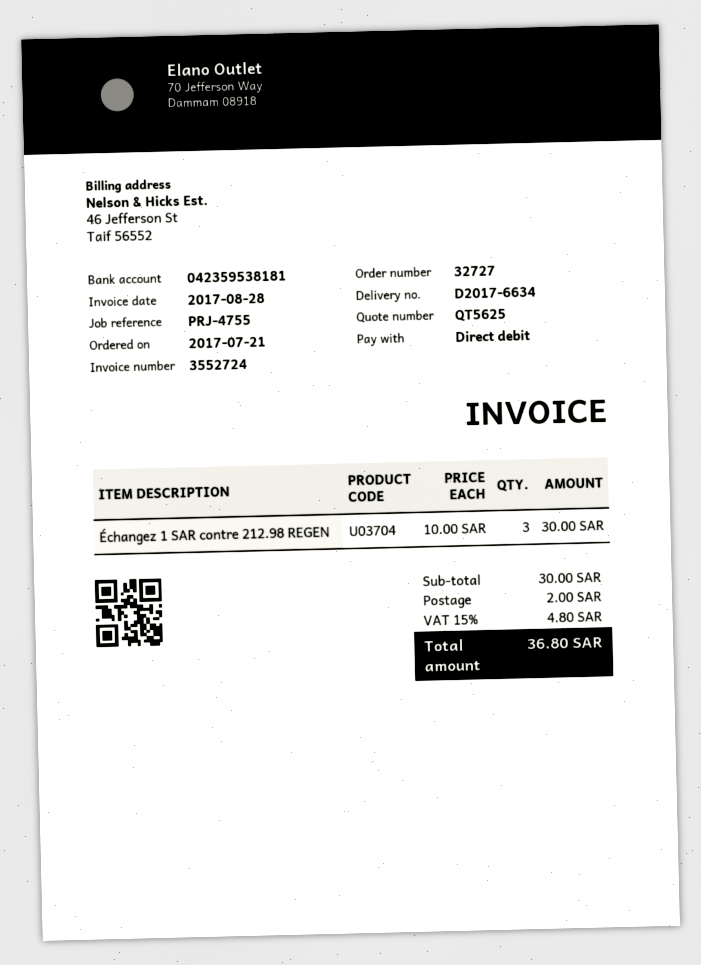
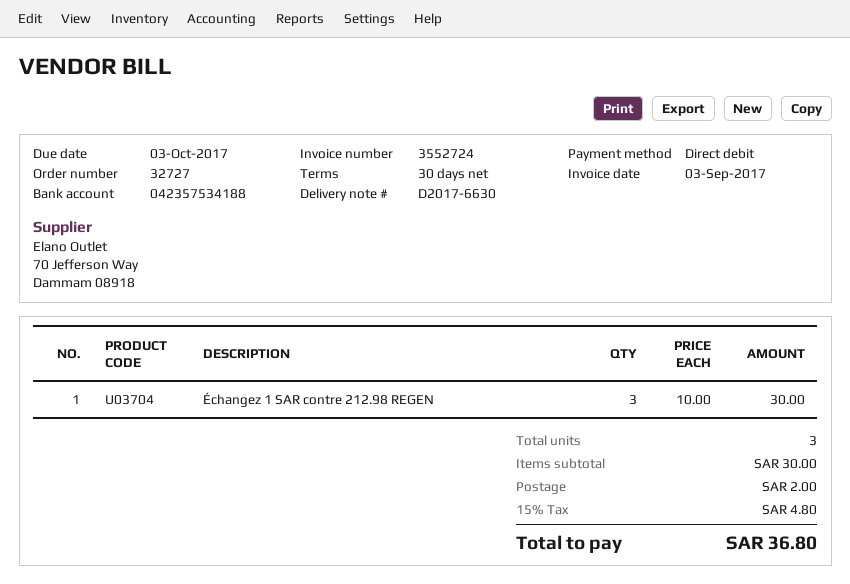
delivery note number: D2017-6634 -> D2017-6630
invoice date: 2017-08-28 -> 2017-09-03
bank account: 042359538181 -> 042357534188

